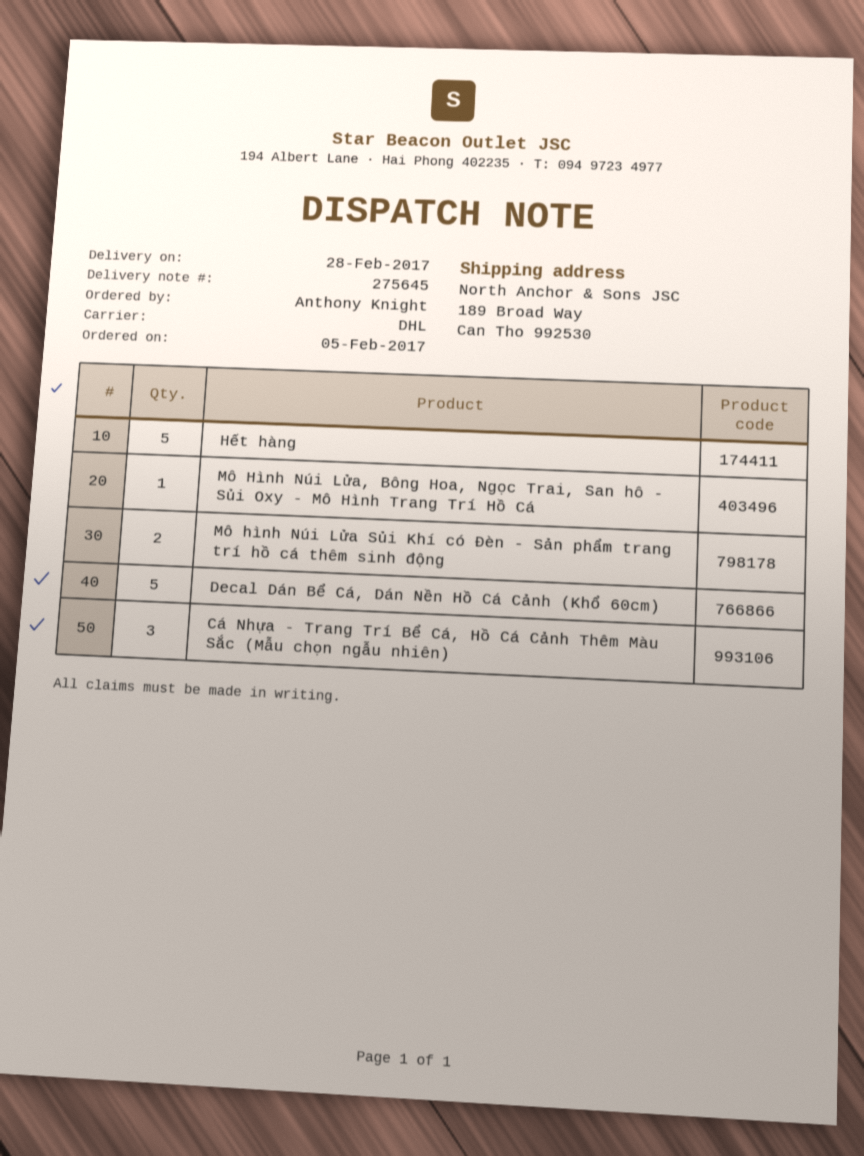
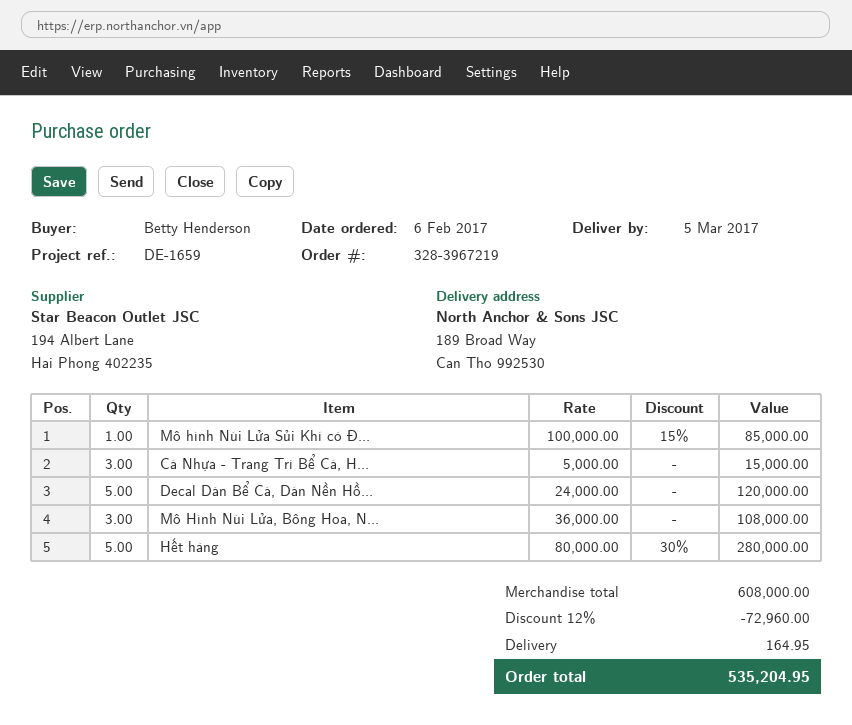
order date: 2017-02-05 -> 2017-02-06
delivery date: 2017-02-28 -> 2017-03-05
ordered by: Anthony Knight -> Betty Henderson
Mô Hình Núi Lửa, Bông Hoa, Ngọc Trai, San hô - Sủi Oxy - Mô Hình Trang Trí Hồ Cá: 1 -> 3
Mô hình Núi Lửa Sủi Khí có Đèn - Sản phẩm trang trí hồ cá thêm sinh động: 2 -> 1

